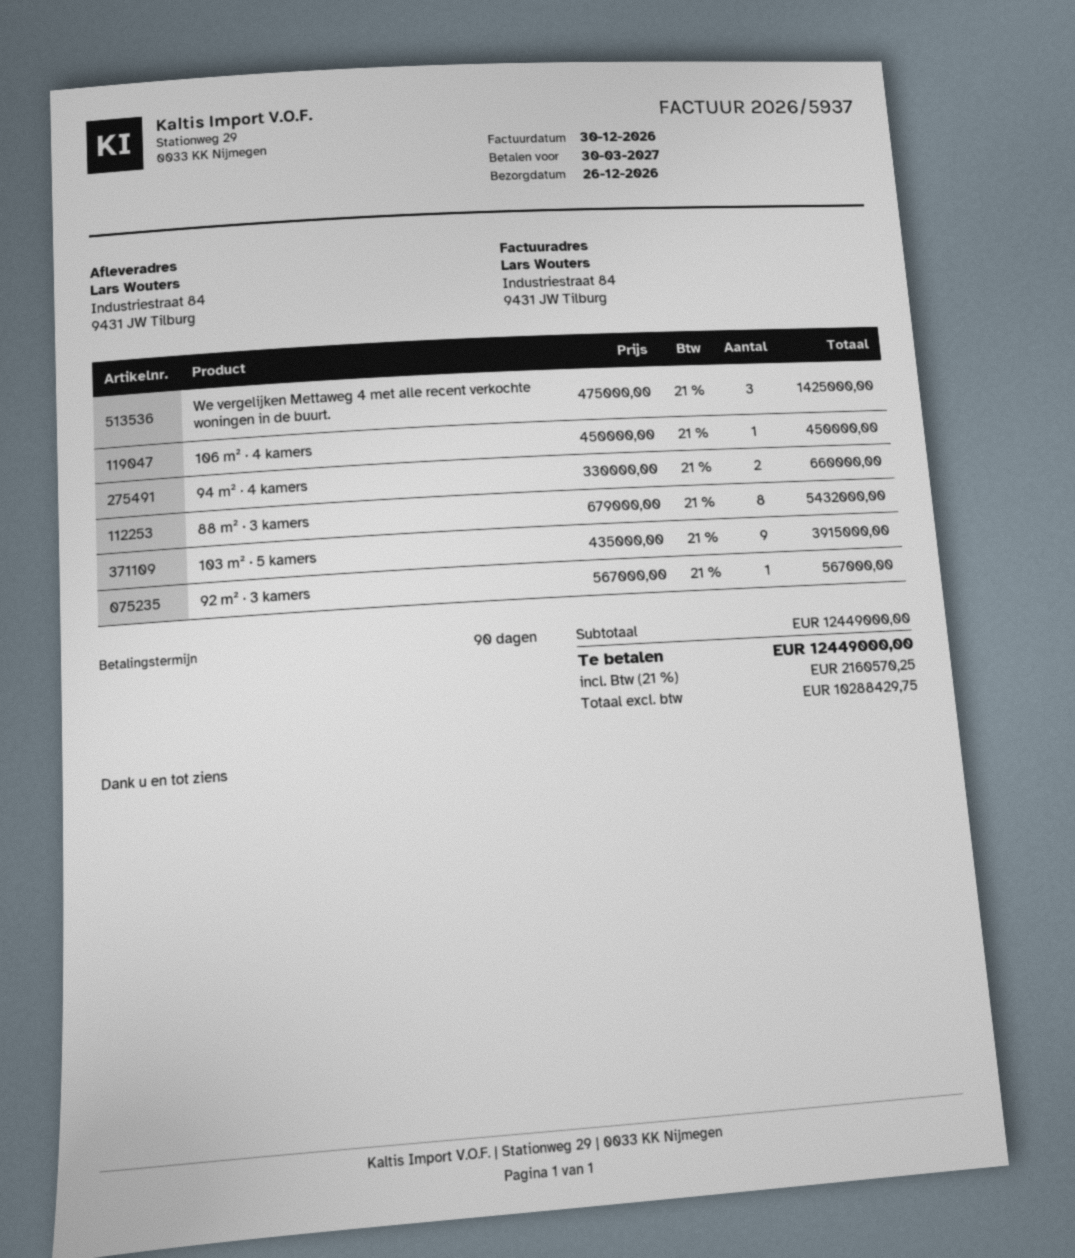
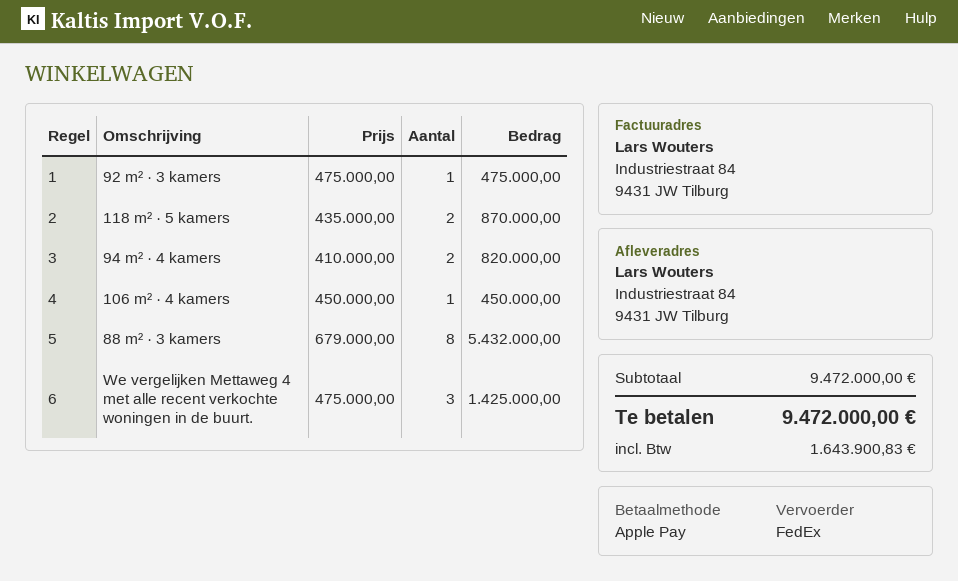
94 m² · 4 kamers: 2 x 330000.00 = 660000.00 -> 2 x 410000.00 = 820000.00
103 m² · 5 kamers: 9 x 435000.00 = 3915000.00 -> none
92 m² · 3 kamers: 1 x 567000.00 = 567000.00 -> 1 x 475000.00 = 475000.00
118 m² · 5 kamers: none -> 2 x 435000.00 = 870000.00
subtotal: 12449000.00 -> 9472000.00
tax: 2160570.25 -> 1643900.83
total: 12449000.00 -> 9472000.00

